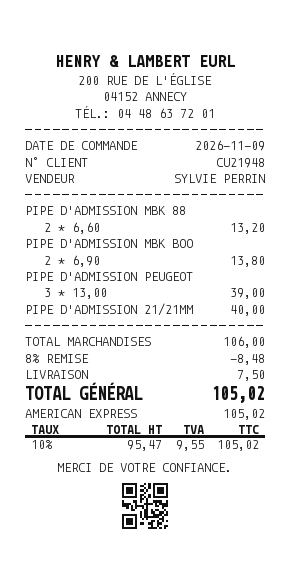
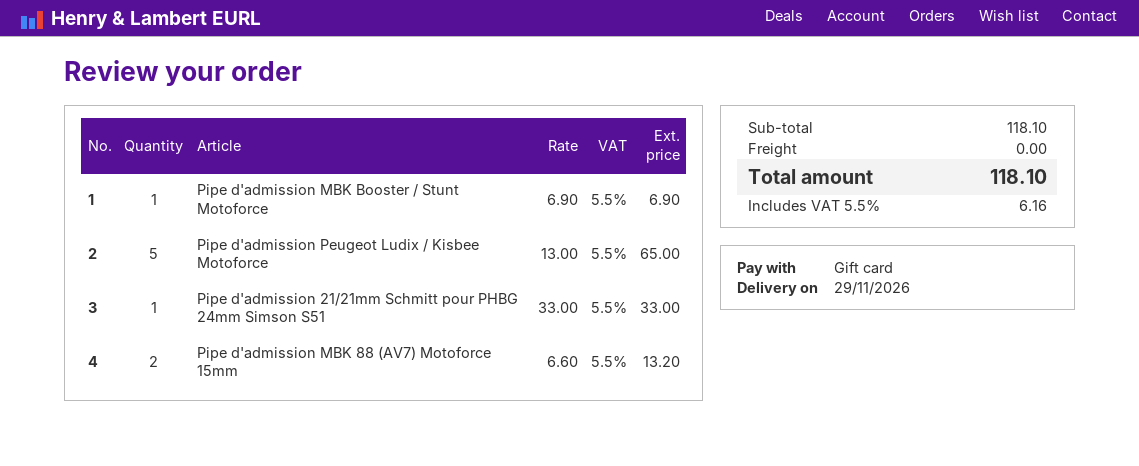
payment method: American Express -> gift card
PIPE D'ADMISSION MBK BOO: 2 x 6.90 = 13.80 -> 1 x 6.90 = 6.90
PIPE D'ADMISSION PEUGEOT: 3 x 13.00 = 39.00 -> 5 x 13.00 = 65.00
PIPE D'ADMISSION 21/21MM: 1 x 40.00 = 40.00 -> 1 x 33.00 = 33.00
subtotal: 106.00 -> 118.10
discount: 8% = 8.48 -> none
shipping: 7.50 -> 0.00
tax: 10% = 9.55 -> 5.5% = 6.16
total: 105.02 -> 118.10

